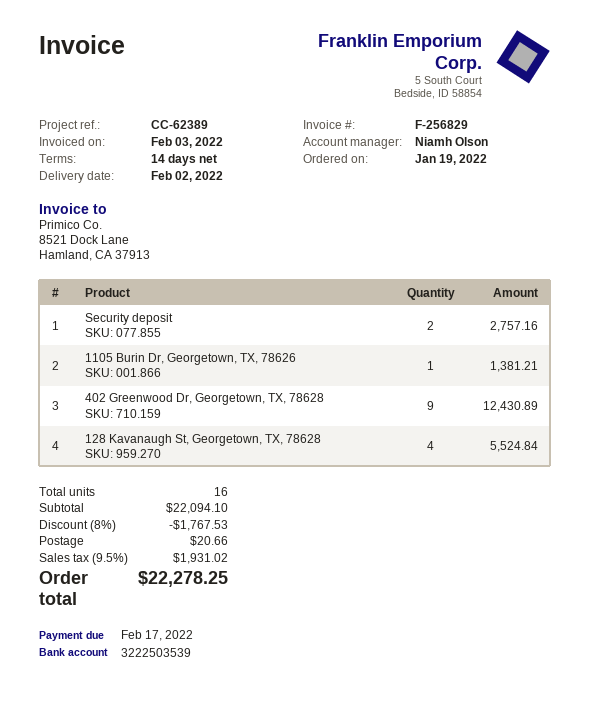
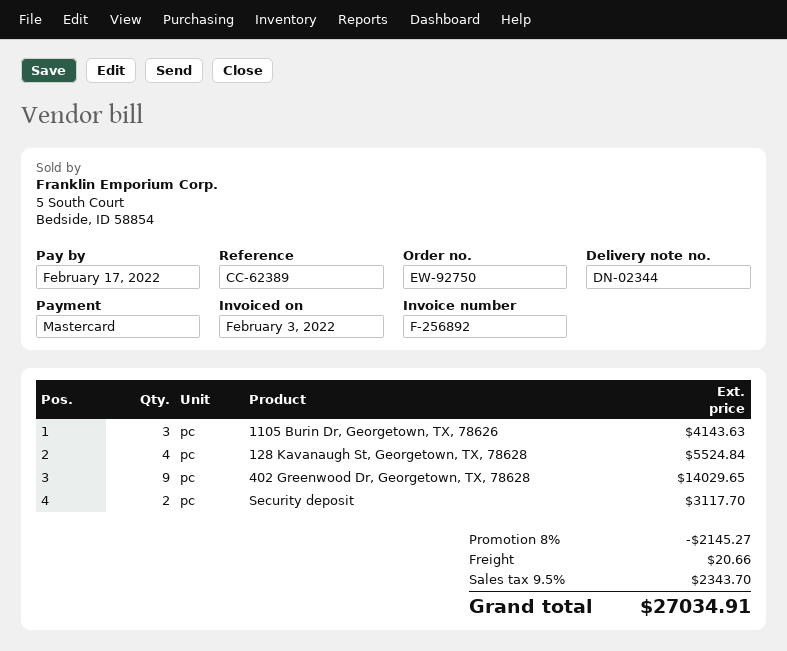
invoice number: F-256829 -> F-256892
Security deposit: 2 for 2757.16 -> 2 for 3117.70
1105 Burin Dr, Georgetown, TX, 78626: 1 for 1381.21 -> 3 for 4143.63
402 Greenwood Dr, Georgetown, TX, 78628: 9 for 12430.89 -> 9 for 14029.65
discount: 8% = 1767.53 -> 8% = 2145.27
tax: 9.5% = 1931.02 -> 9.5% = 2343.70
total: 22278.25 -> 27034.91

